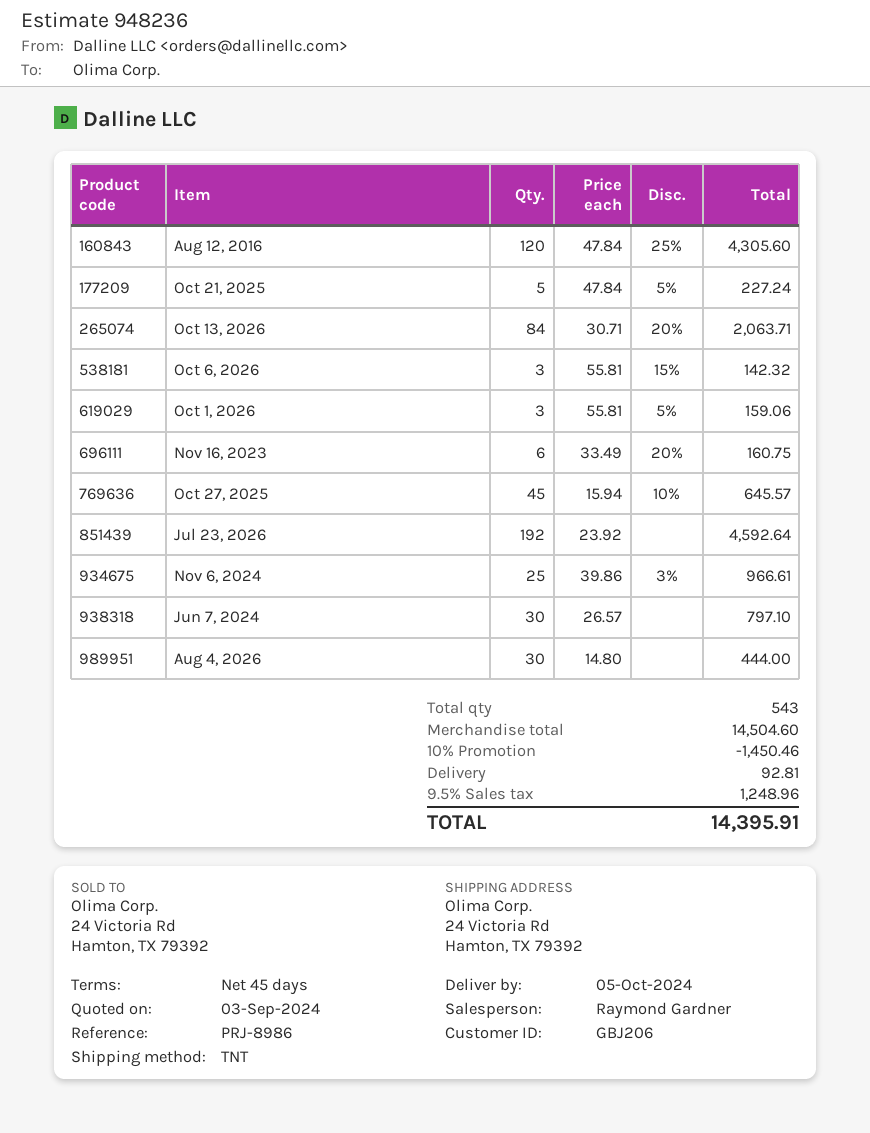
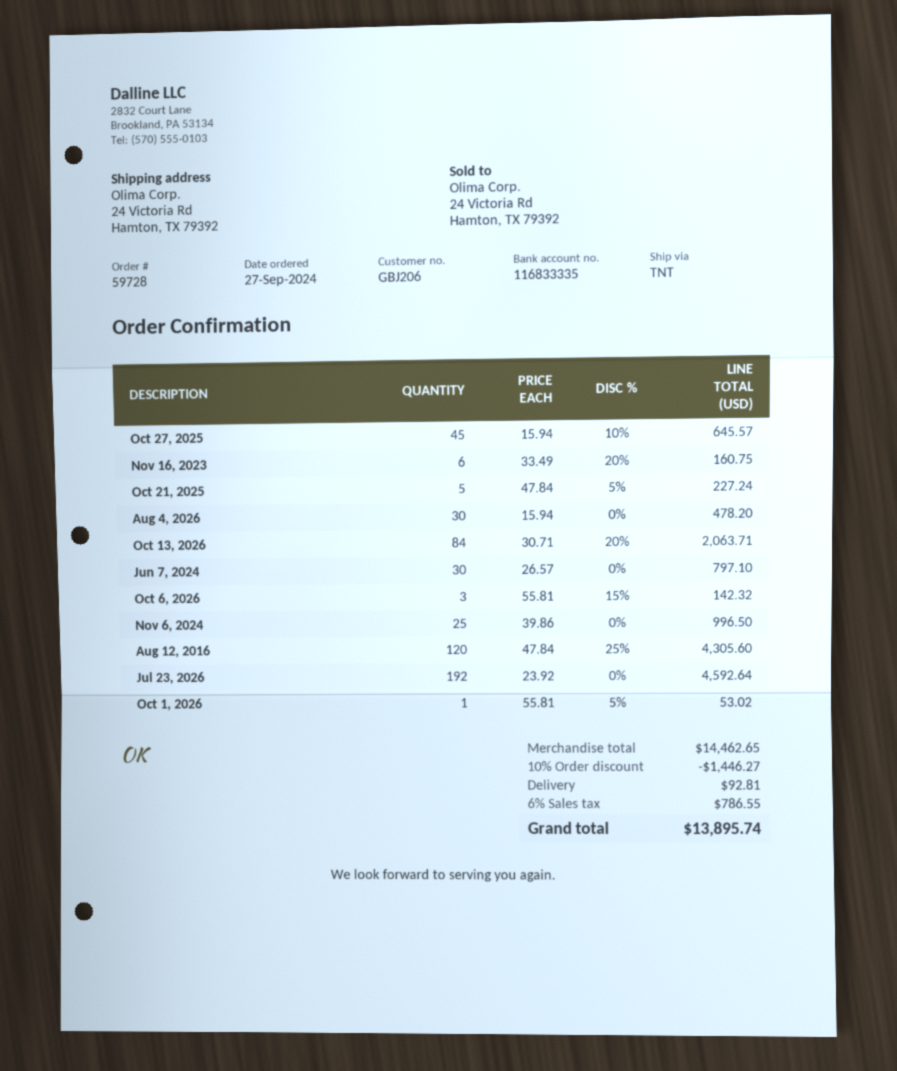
Oct 1, 2026: 3 x 55.81 - 5% = 159.06 -> 1 x 55.81 - 5% = 53.02
Nov 6, 2024: 25 x 39.86 - 3% = 966.61 -> 25 x 39.86 = 996.50
Aug 4, 2026: 30 x 14.80 = 444.00 -> 30 x 15.94 = 478.20
subtotal: 14504.60 -> 14462.65
discount: 10% = 1450.46 -> 10% = 1446.27
tax: 9.5% = 1248.96 -> 6% = 786.55
total: 14395.91 -> 13895.74

